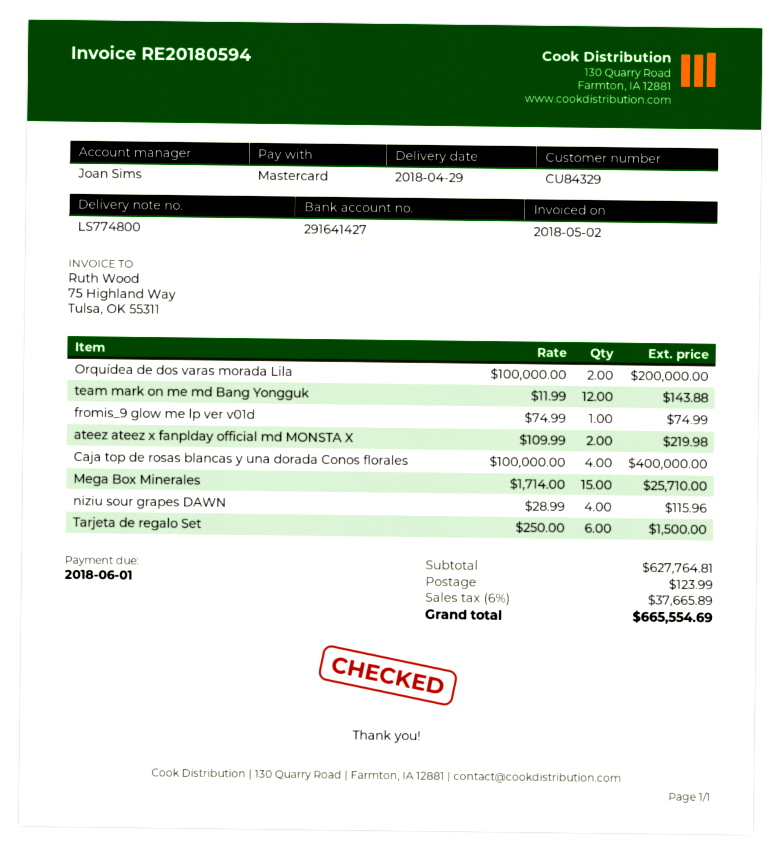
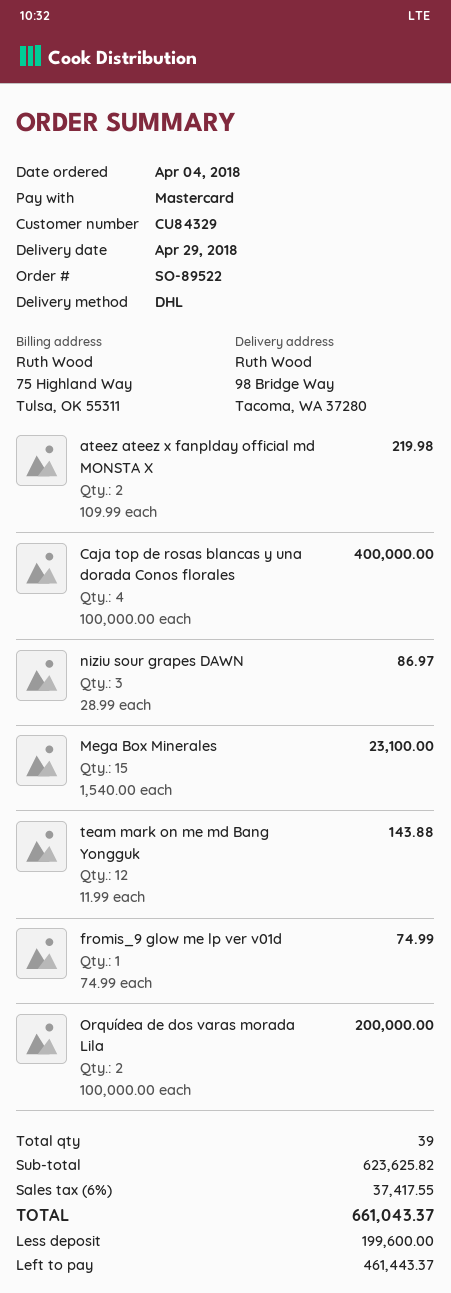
Mega Box Minerales: 15 x 1714.00 = 25710.00 -> 15 x 1540.00 = 23100.00
niziu sour grapes DAWN: 4 x 28.99 = 115.96 -> 3 x 28.99 = 86.97
Tarjeta de regalo Set: 6 x 250.00 = 1500.00 -> none
subtotal: 627764.81 -> 623625.82
shipping: 123.99 -> none
tax: 6% = 37665.89 -> 6% = 37417.55
total: 665554.69 -> 661043.37

